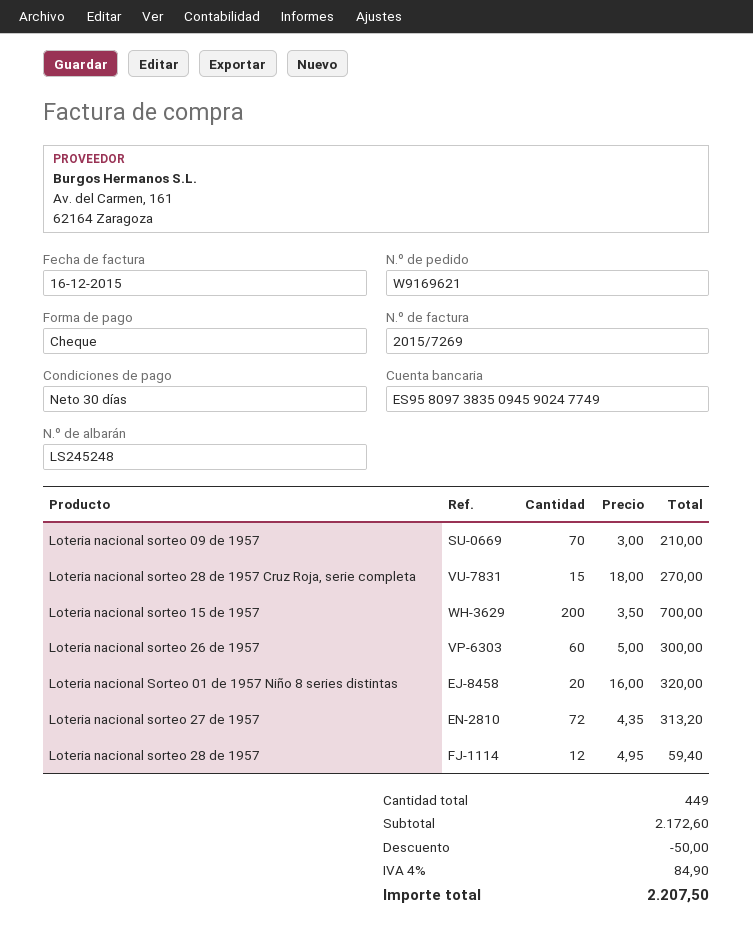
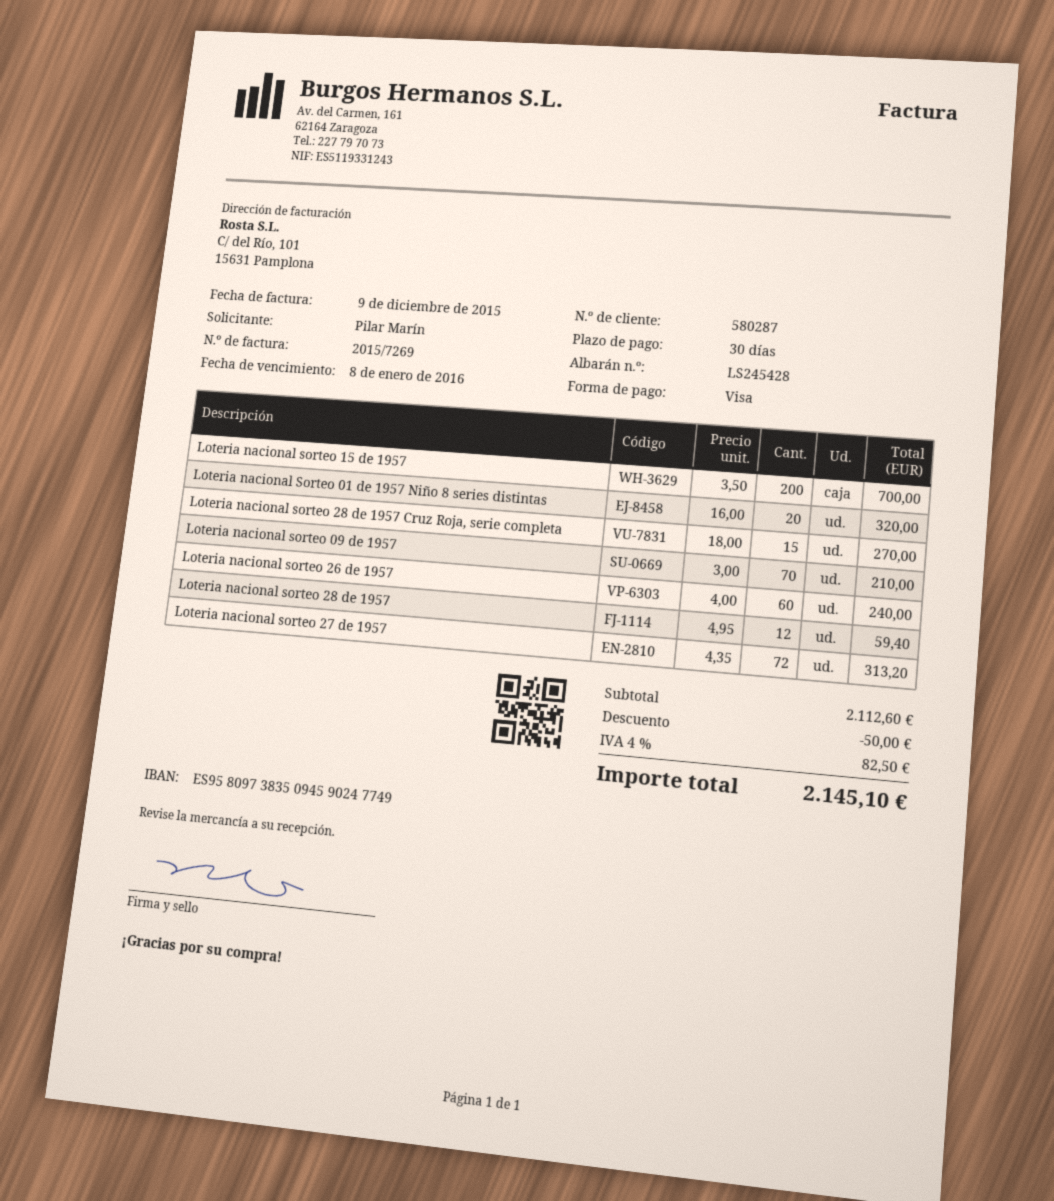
delivery note number: LS245248 -> LS245428
invoice date: 2015-12-16 -> 2015-12-09
payment method: cheque -> Visa
Loteria nacional sorteo 26 de 1957: 60 x 5.00 = 300.00 -> 60 x 4.00 = 240.00
subtotal: 2172.60 -> 2112.60
tax: 4% = 84.90 -> 4% = 82.50
total: 2207.50 -> 2145.10

